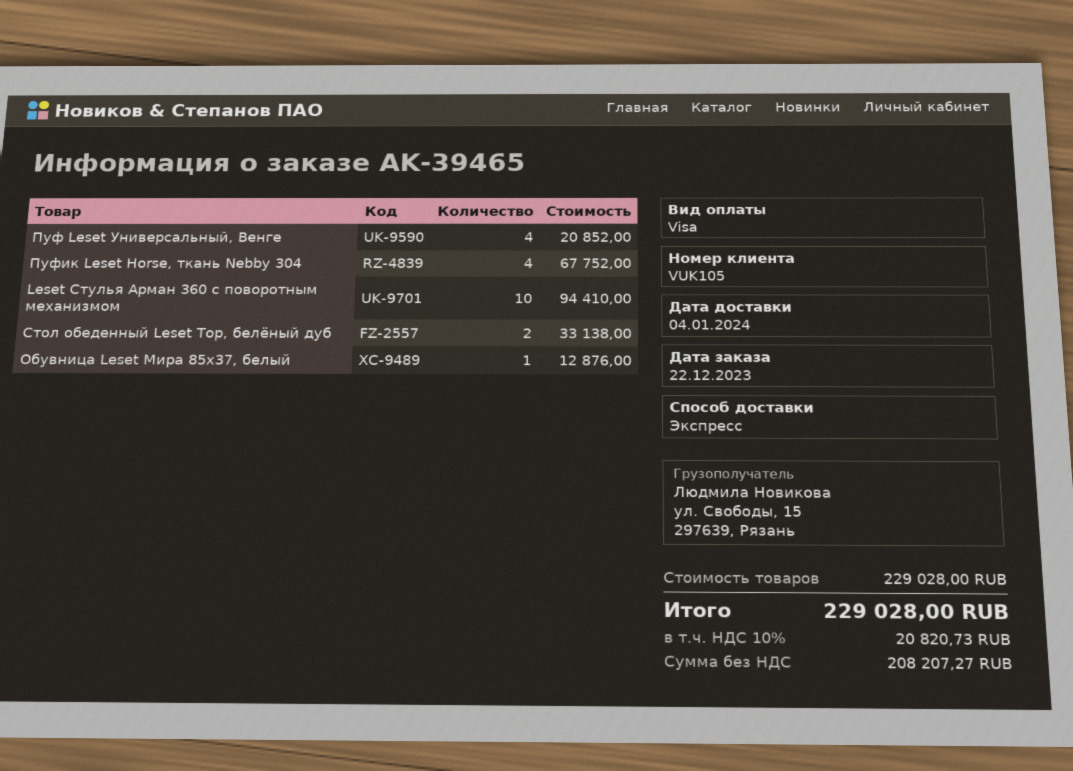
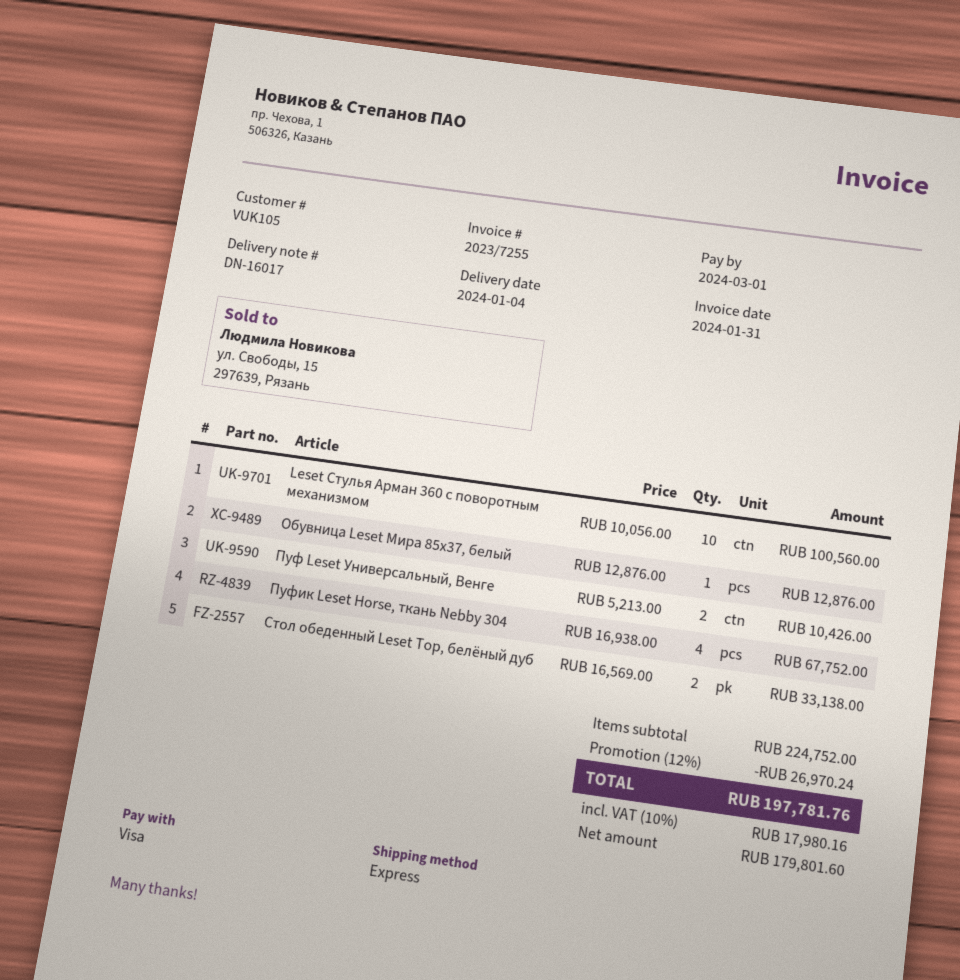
Пуф Leset Универсальный, Венге: 4 for 20852.00 -> 2 for 10426.00
Leset Стулья Арман 360 с поворотным механизмом: 10 for 94410.00 -> 10 for 100560.00
subtotal: 229028.00 -> 224752.00
discount: none -> 12% = 26970.24
net: 208207.27 -> 179801.60
tax: 10% = 20820.73 -> 10% = 17980.16
total: 229028.00 -> 197781.76

